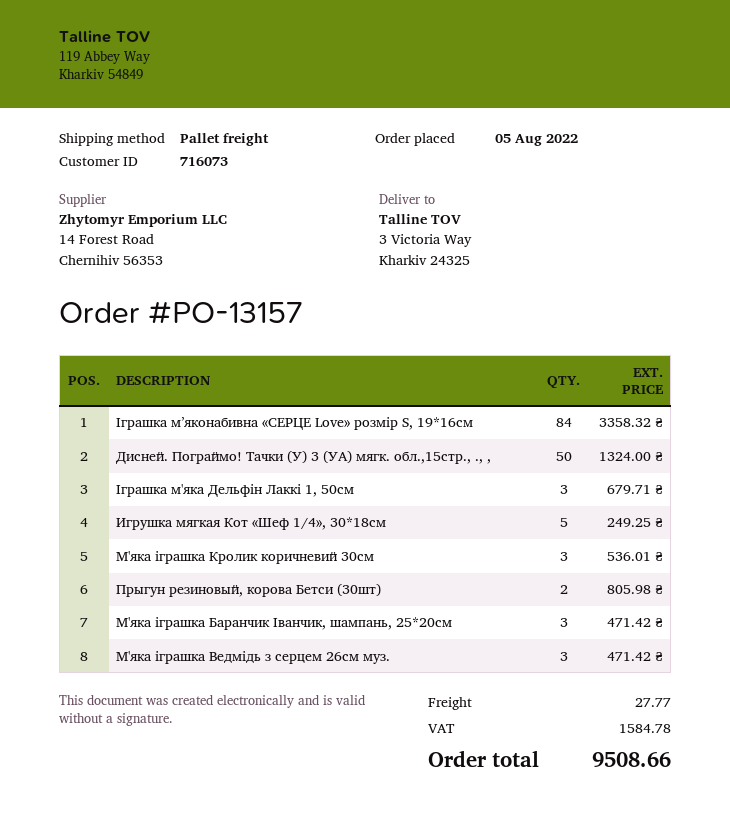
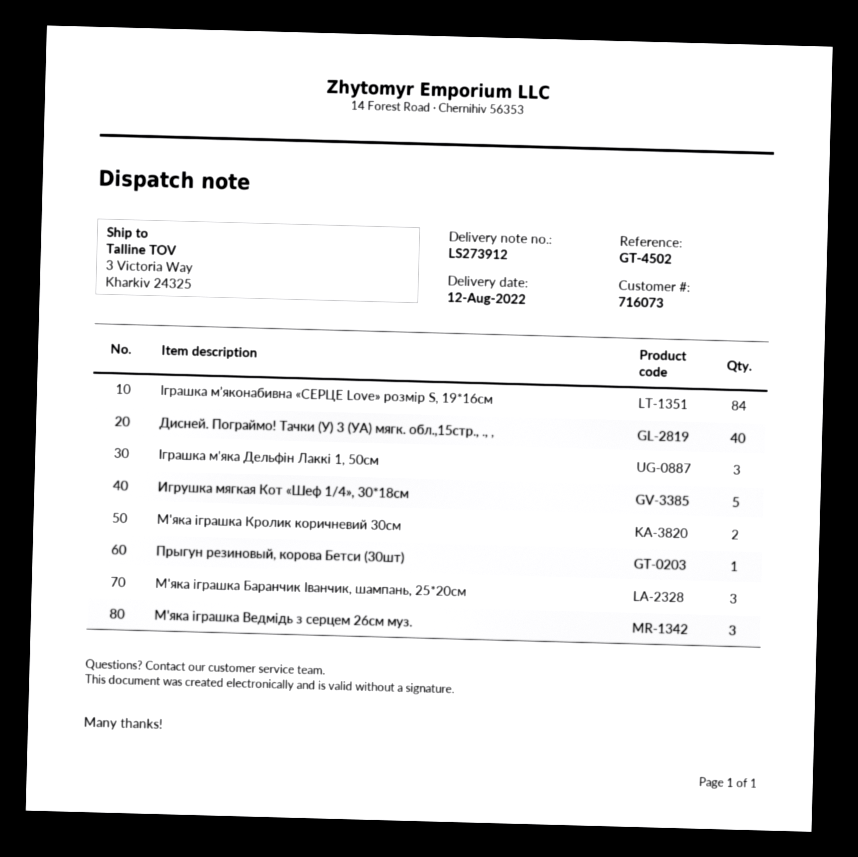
Дисней. Пограймо! Тачки (У) 3 (УА) мягк. обл.,15стр., ., ,: 50 -> 40
М'яка іграшка Кролик коричневий 30см: 3 -> 2
Прыгун резиновый, корова Бетси (30шт): 2 -> 1

